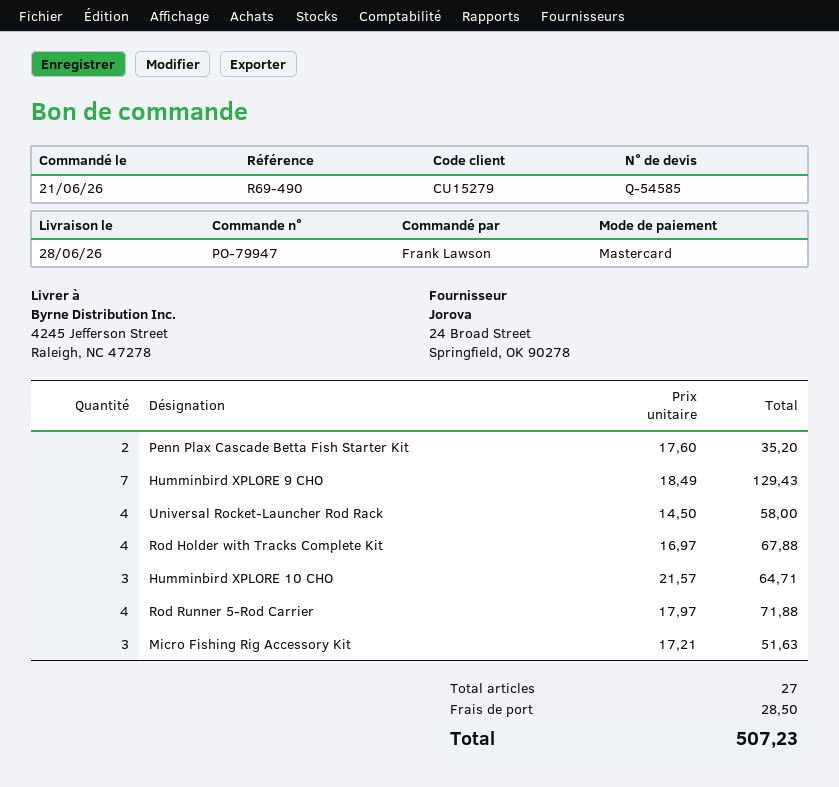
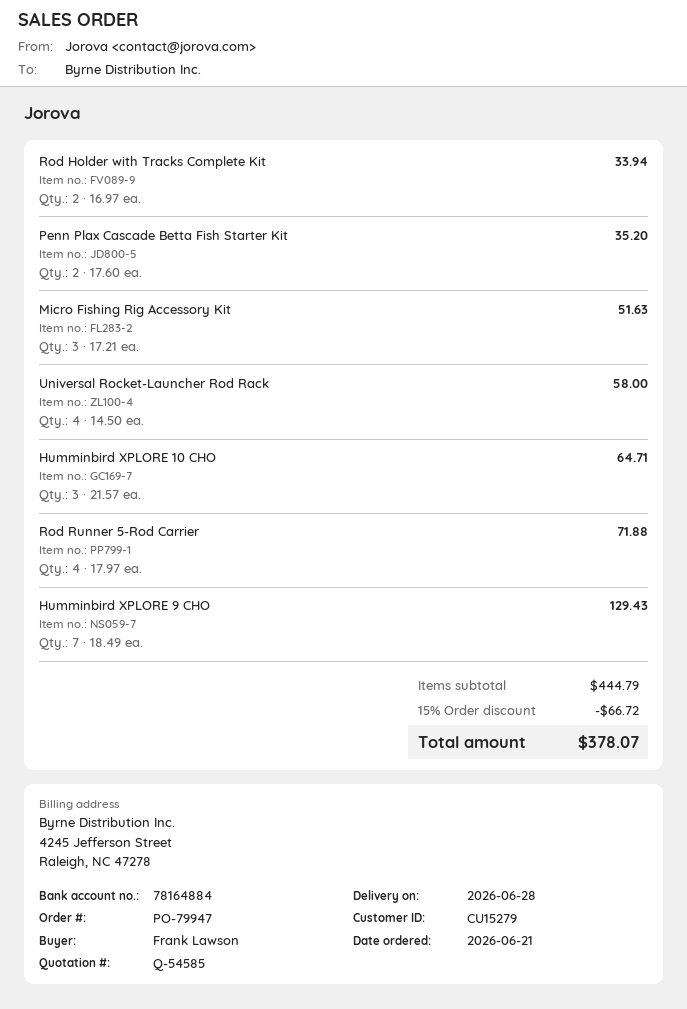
Rod Holder with Tracks Complete Kit: 4 x 16.97 = 67.88 -> 2 x 16.97 = 33.94
discount: none -> 15% = 66.72
shipping: 28.50 -> none
total: 507.23 -> 378.07

